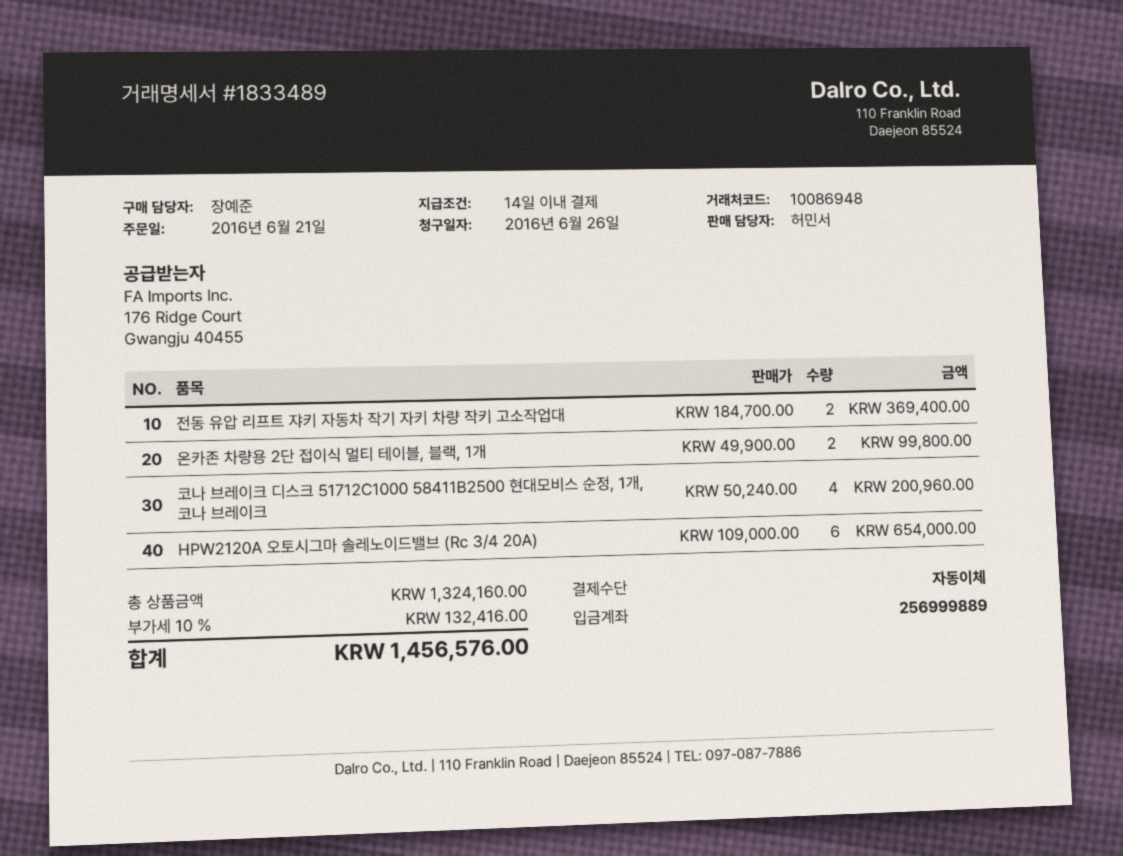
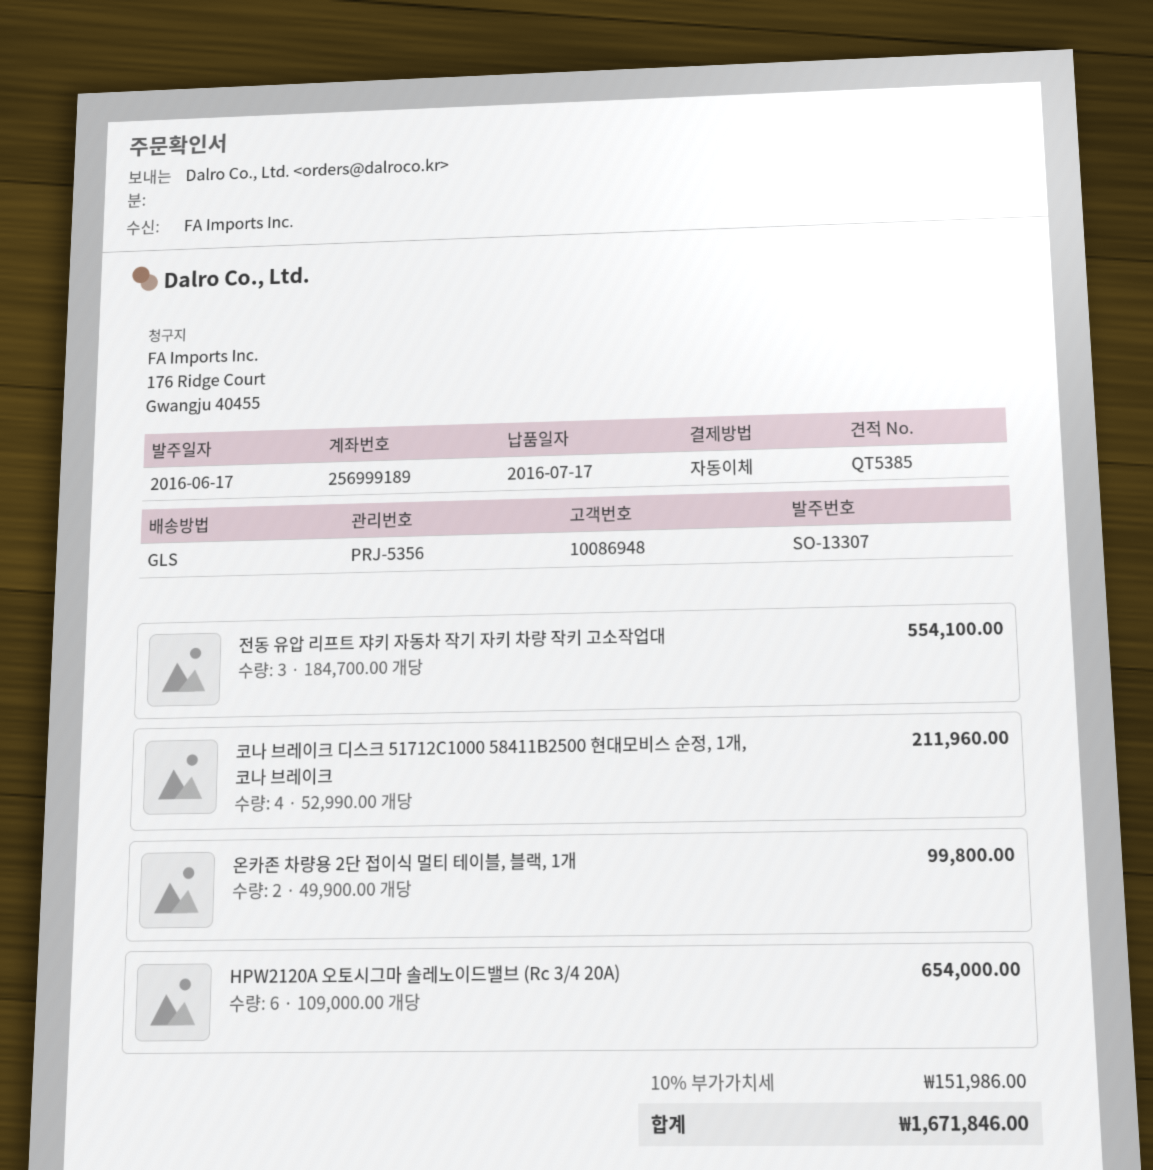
order date: 2016-06-21 -> 2016-06-17
bank account: 256999889 -> 256999189
전동 유압 리프트 쟈키 자동차 작기 자키 차량 작키 고소작업대: 2 x 184700.00 = 369400.00 -> 3 x 184700.00 = 554100.00
코나 브레이크 디스크 51712C1000 58411B2500 현대모비스 순정, 1개, 코나 브레이크: 4 x 50240.00 = 200960.00 -> 4 x 52990.00 = 211960.00
tax: 10% = 132416.00 -> 10% = 151986.00
total: 1456576.00 -> 1671846.00

